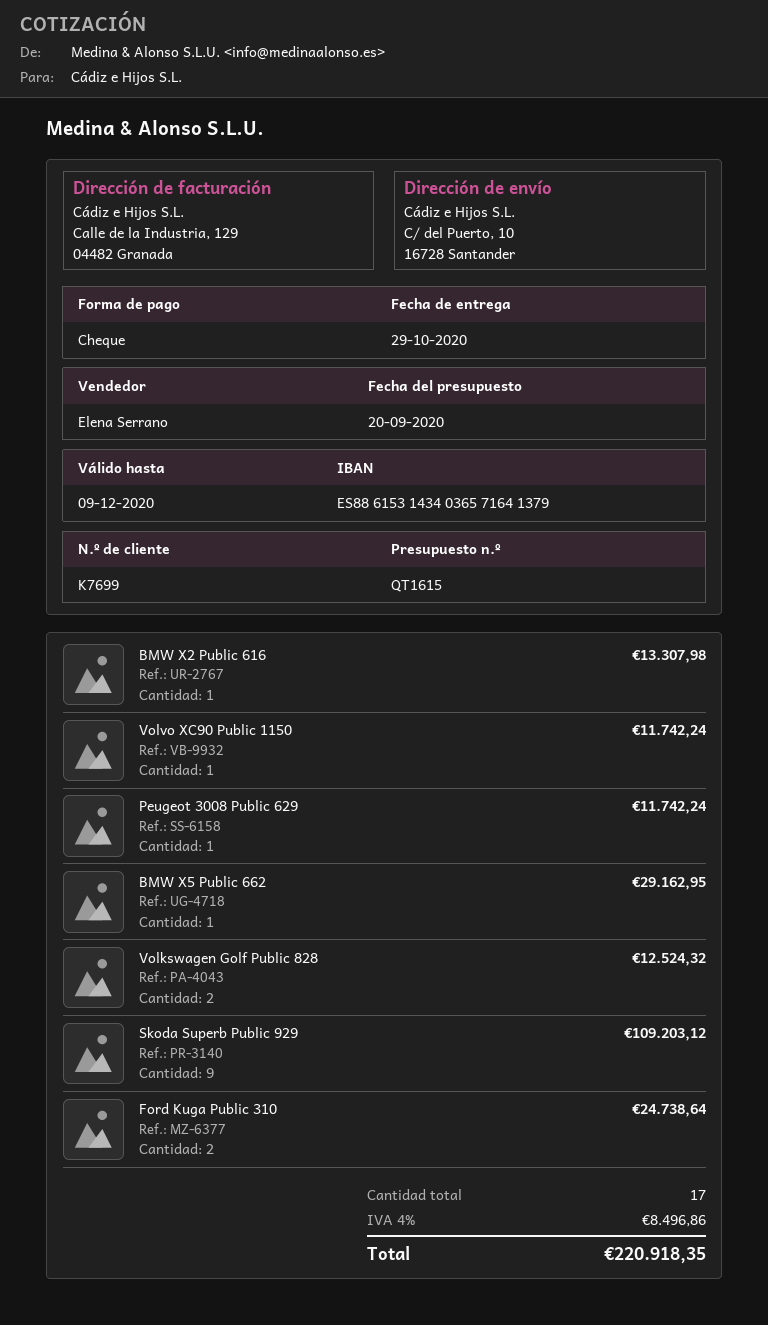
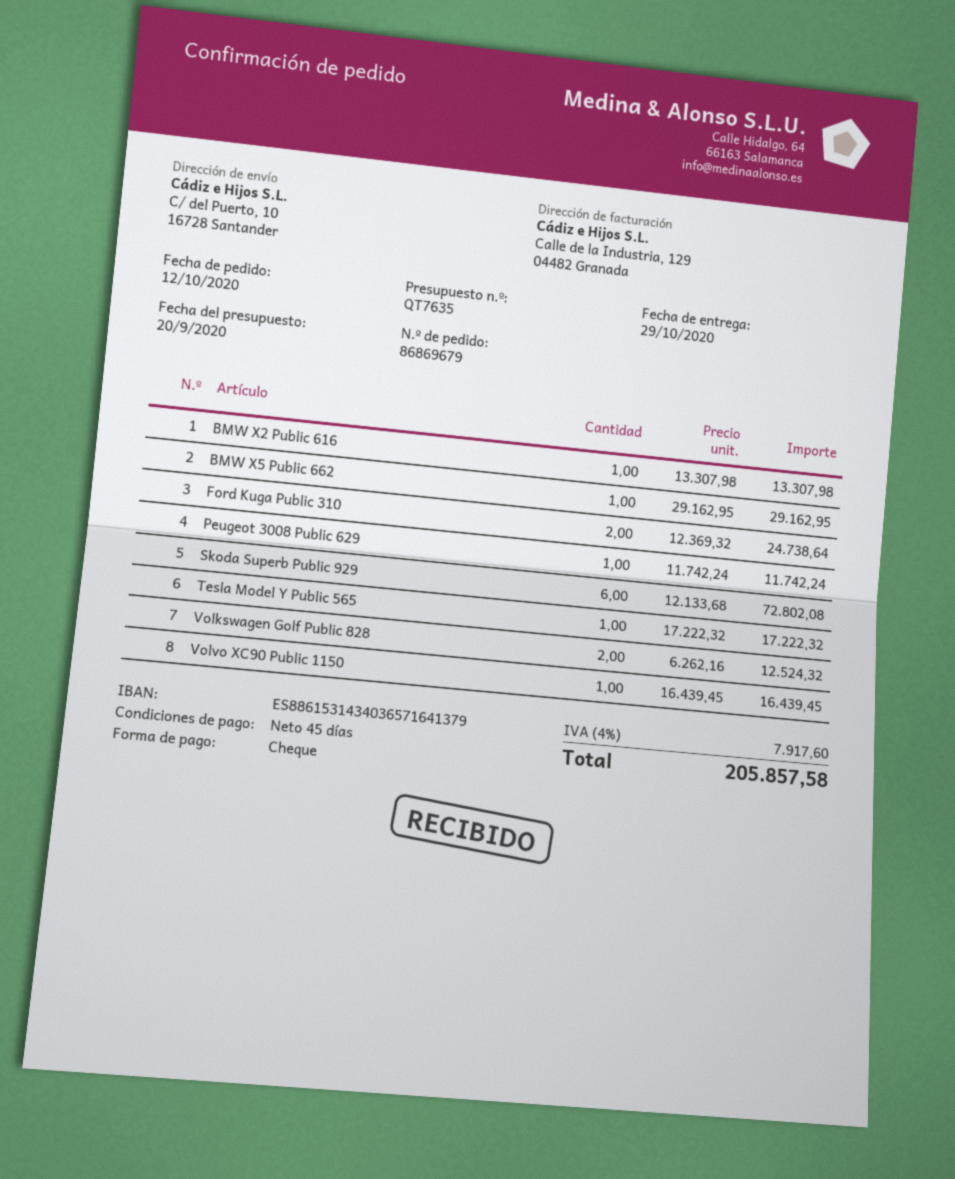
quote number: QT1615 -> QT7635
Volvo XC90 Public 1150: 1 for 11742.24 -> 1 for 16439.45
Skoda Superb Public 929: 9 for 109203.12 -> 6 for 72802.08
Tesla Model Y Public 565: none -> 1 for 17222.32
tax: 4% = 8496.86 -> 4% = 7917.60
total: 220918.35 -> 205857.58

